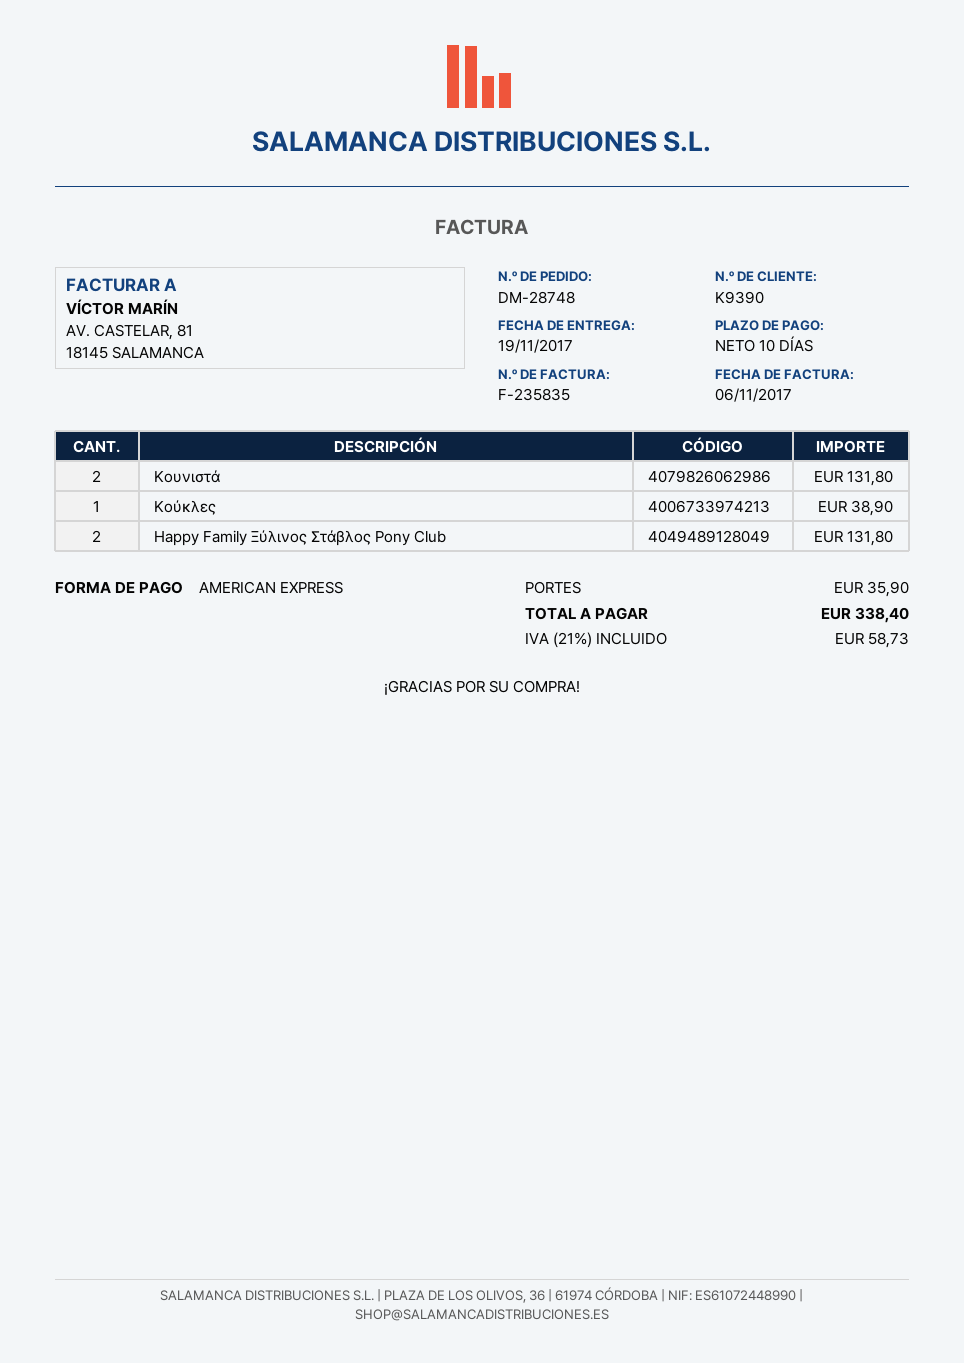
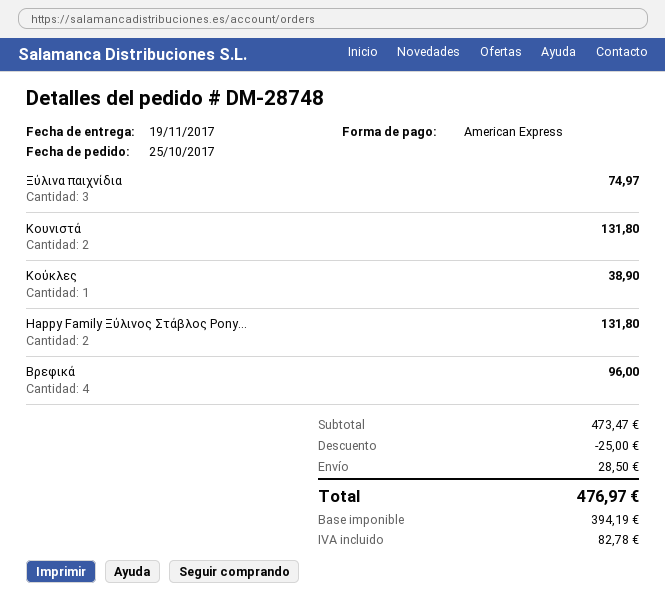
Ξύλινα παιχνίδια: none -> 3 for 74.97
Βρεφικά: none -> 4 for 96.00
discount: none -> 25.00
shipping: 35.90 -> 28.50
tax: 58.73 -> 82.78
total: 338.40 -> 476.97

